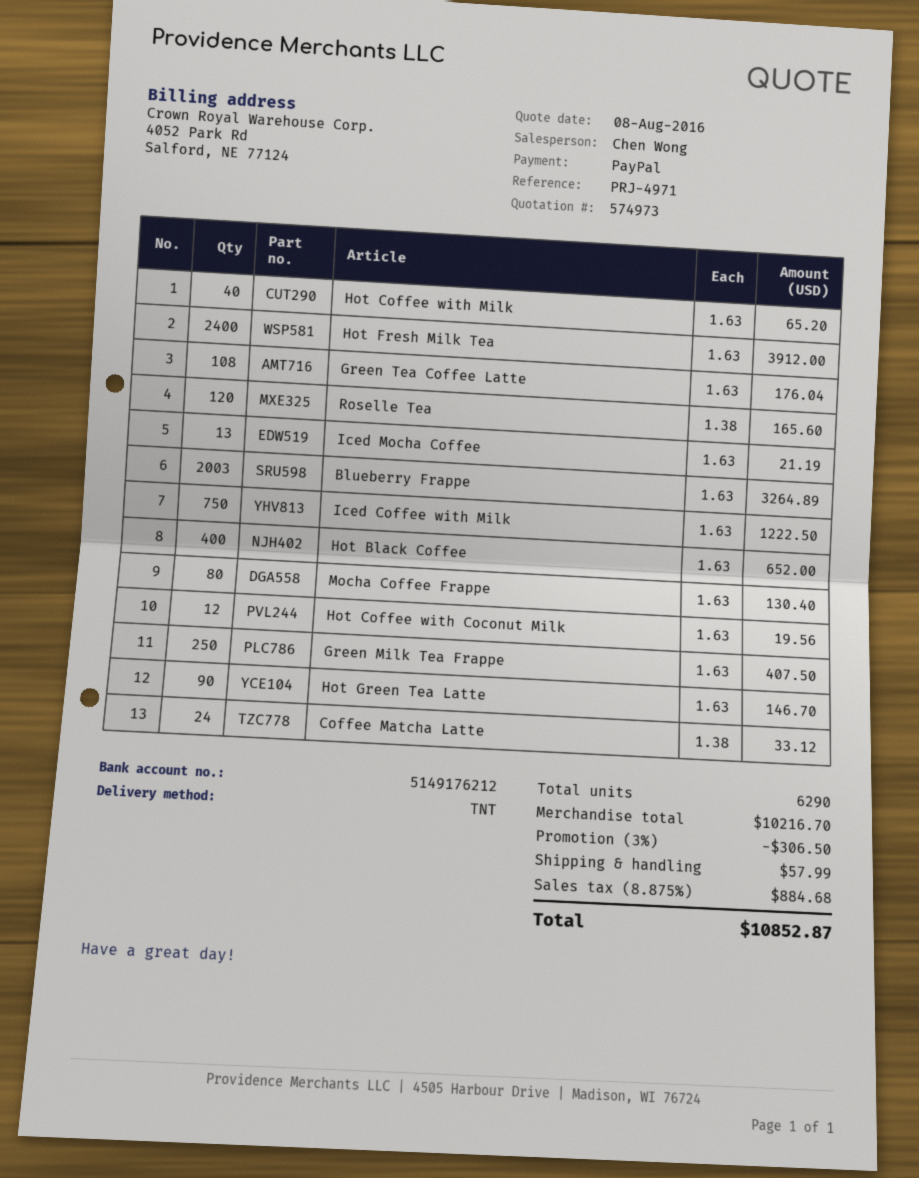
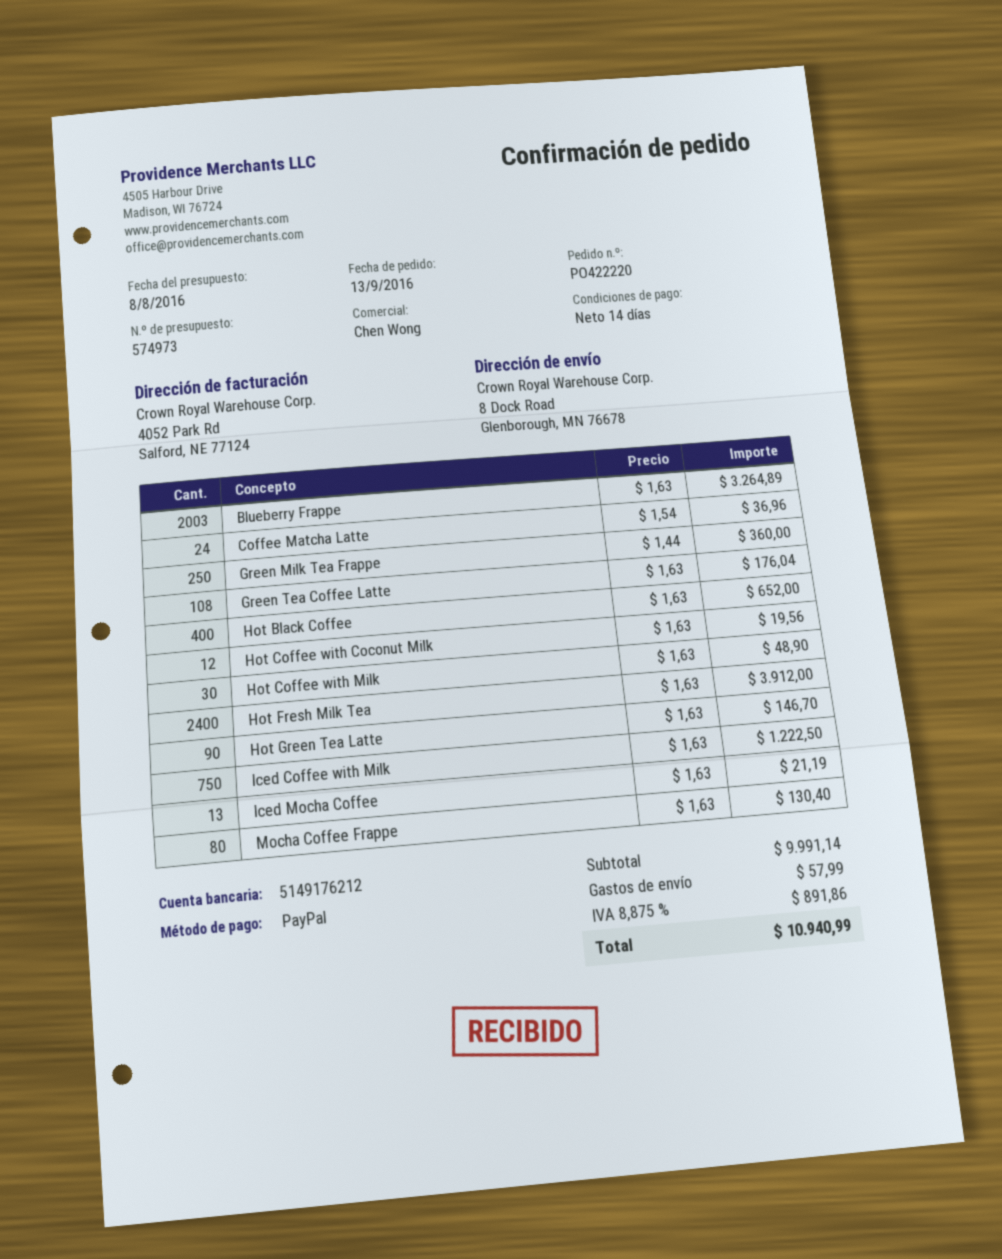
Hot Coffee with Milk: 40 x 1.63 = 65.20 -> 30 x 1.63 = 48.90
Roselle Tea: 120 x 1.38 = 165.60 -> none
Green Milk Tea Frappe: 250 x 1.63 = 407.50 -> 250 x 1.44 = 360.00
Coffee Matcha Latte: 24 x 1.38 = 33.12 -> 24 x 1.54 = 36.96
subtotal: 10216.70 -> 9991.14
discount: 3% = 306.50 -> none
tax: 8.875% = 884.68 -> 8.875% = 891.86
total: 10852.87 -> 10940.99

